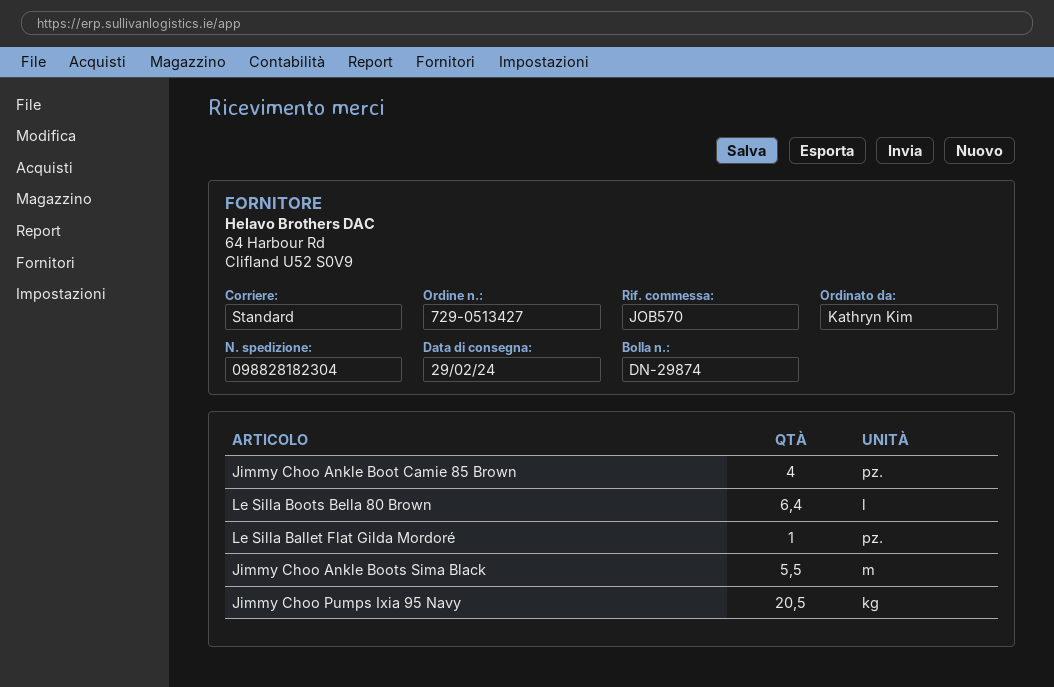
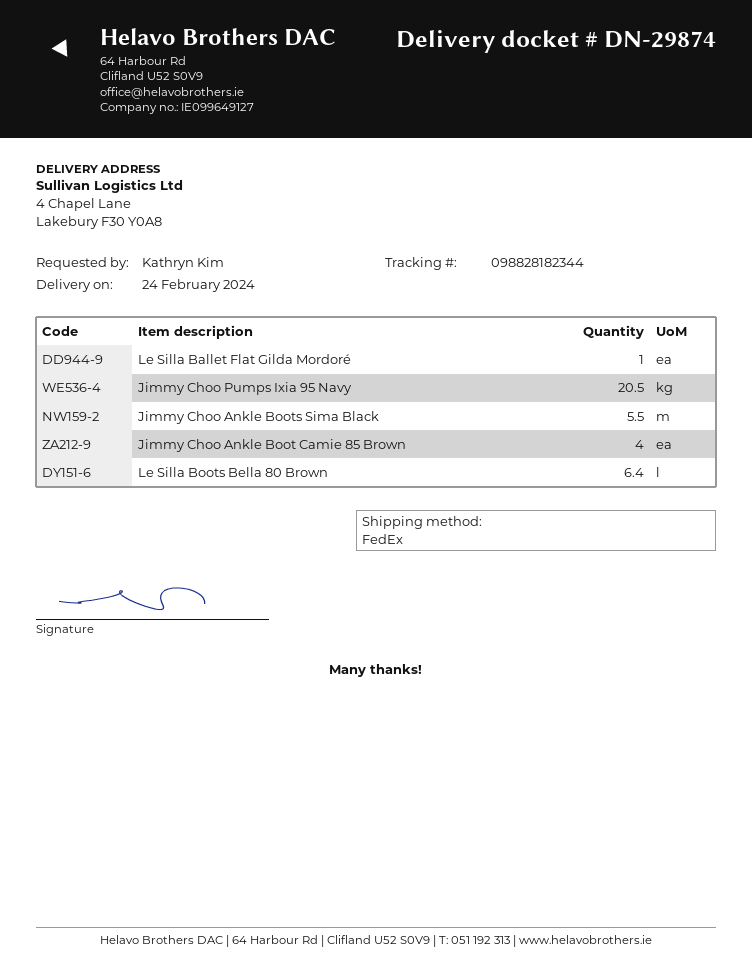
delivery date: 2024-02-29 -> 2024-02-24
shipping method: standard -> FedEx
tracking number: 098828182304 -> 098828182344

